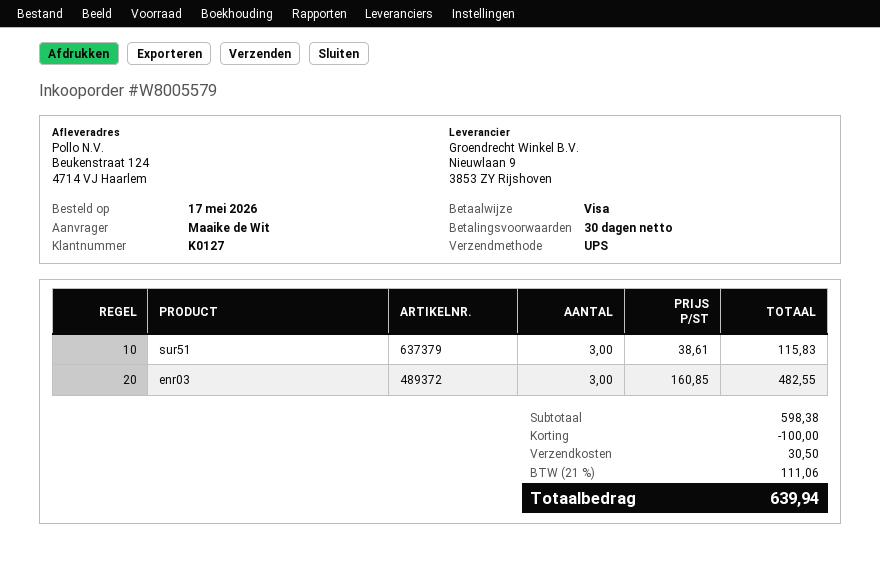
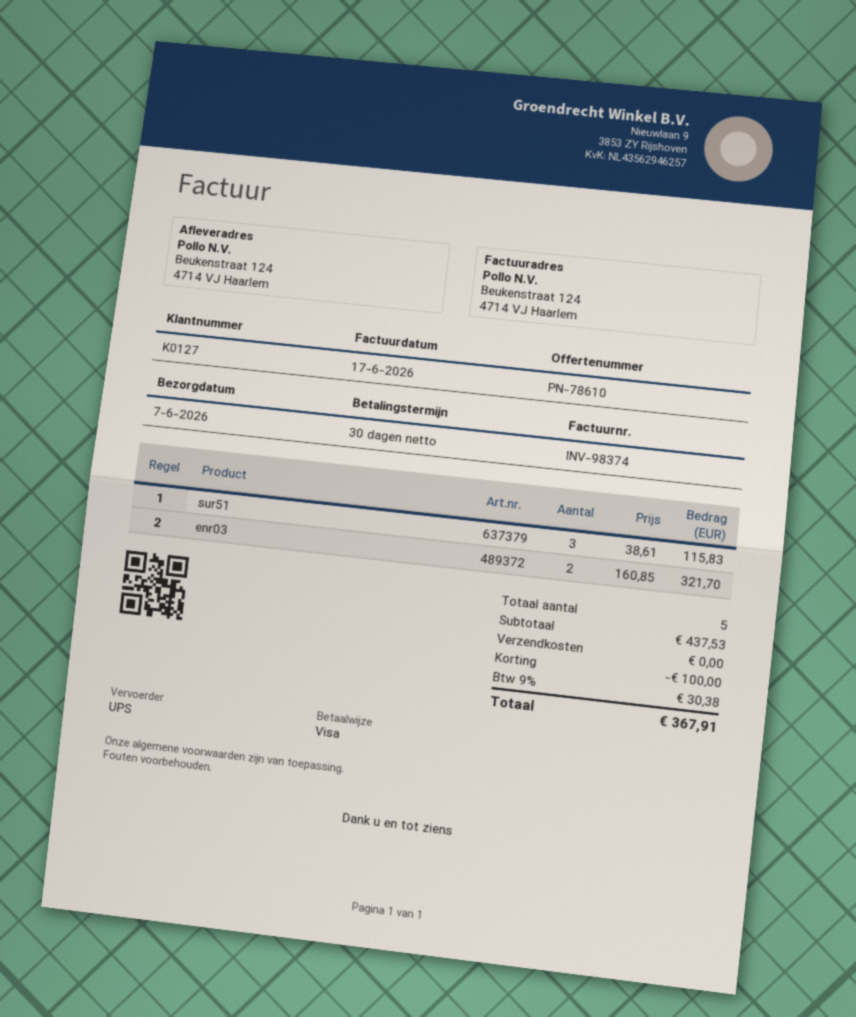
enr03: 3 x 160.85 = 482.55 -> 2 x 160.85 = 321.70
subtotal: 598.38 -> 437.53
shipping: 30.50 -> 0.00
tax: 21% = 111.06 -> 9% = 30.38
total: 639.94 -> 367.91

